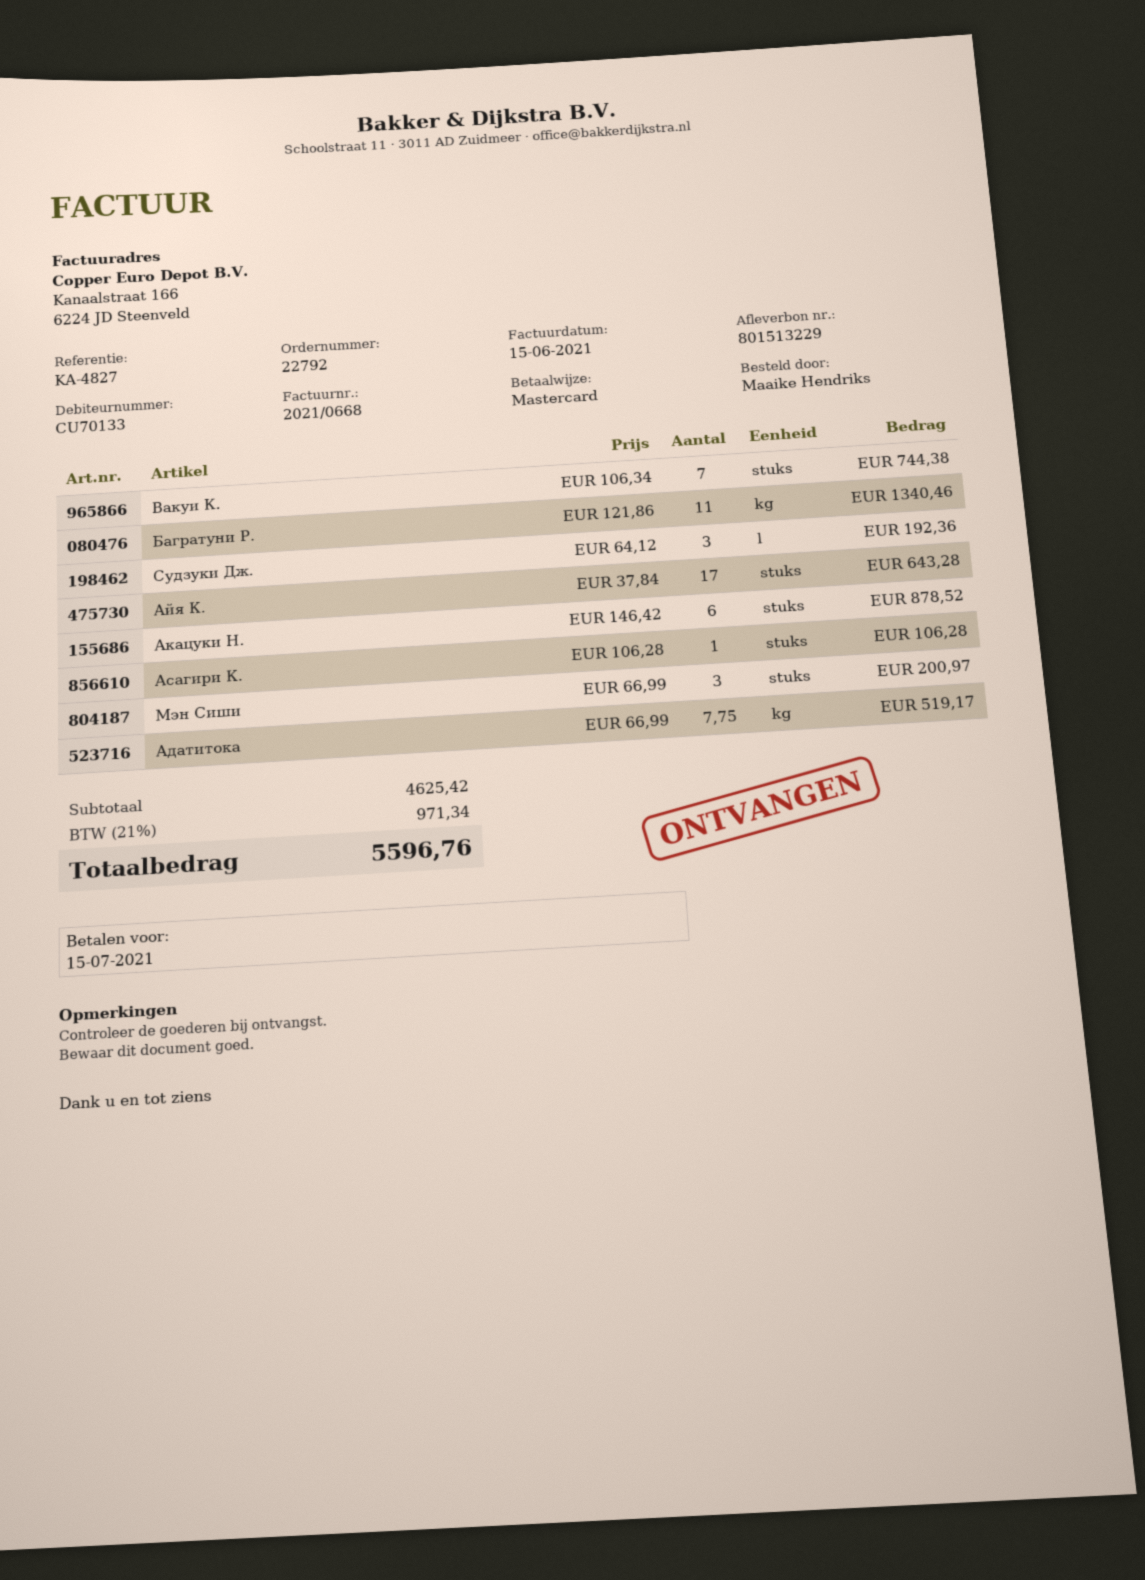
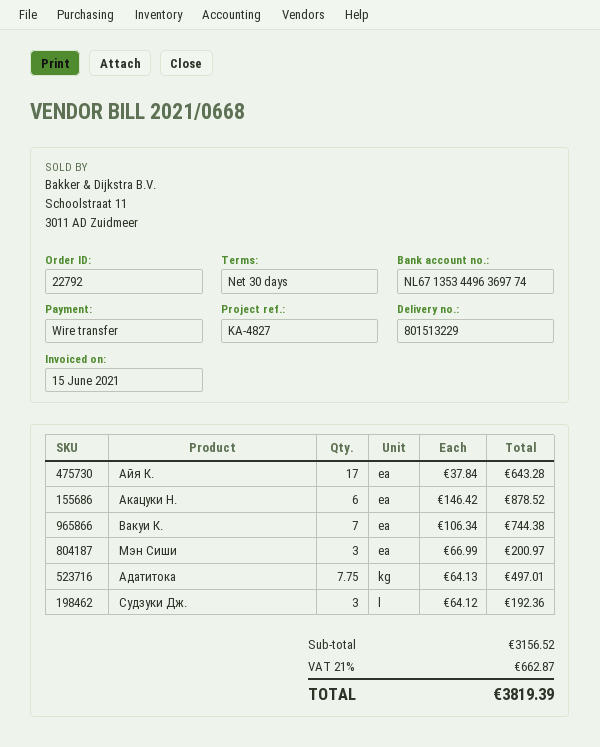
payment method: Mastercard -> bank transfer
Багратуни Р.: 11 x 121.86 = 1340.46 -> none
Асагири К.: 1 x 106.28 = 106.28 -> none
Адатитока: 7.75 x 66.99 = 519.17 -> 7.75 x 64.13 = 497.01
subtotal: 4625.42 -> 3156.52
tax: 21% = 971.34 -> 21% = 662.87
total: 5596.76 -> 3819.39

